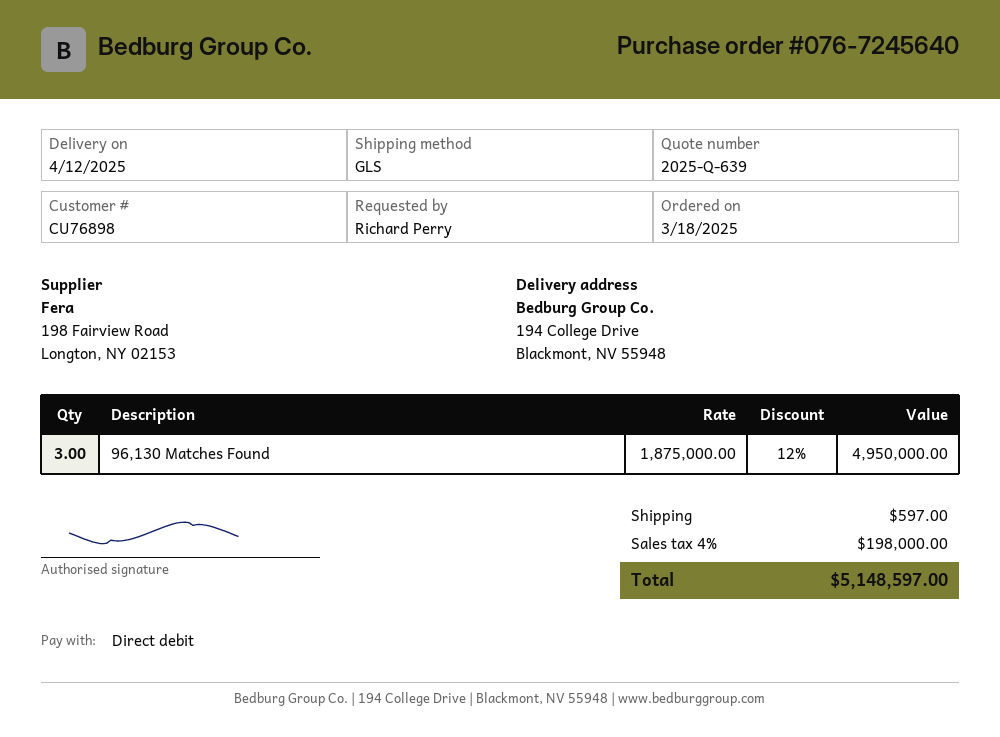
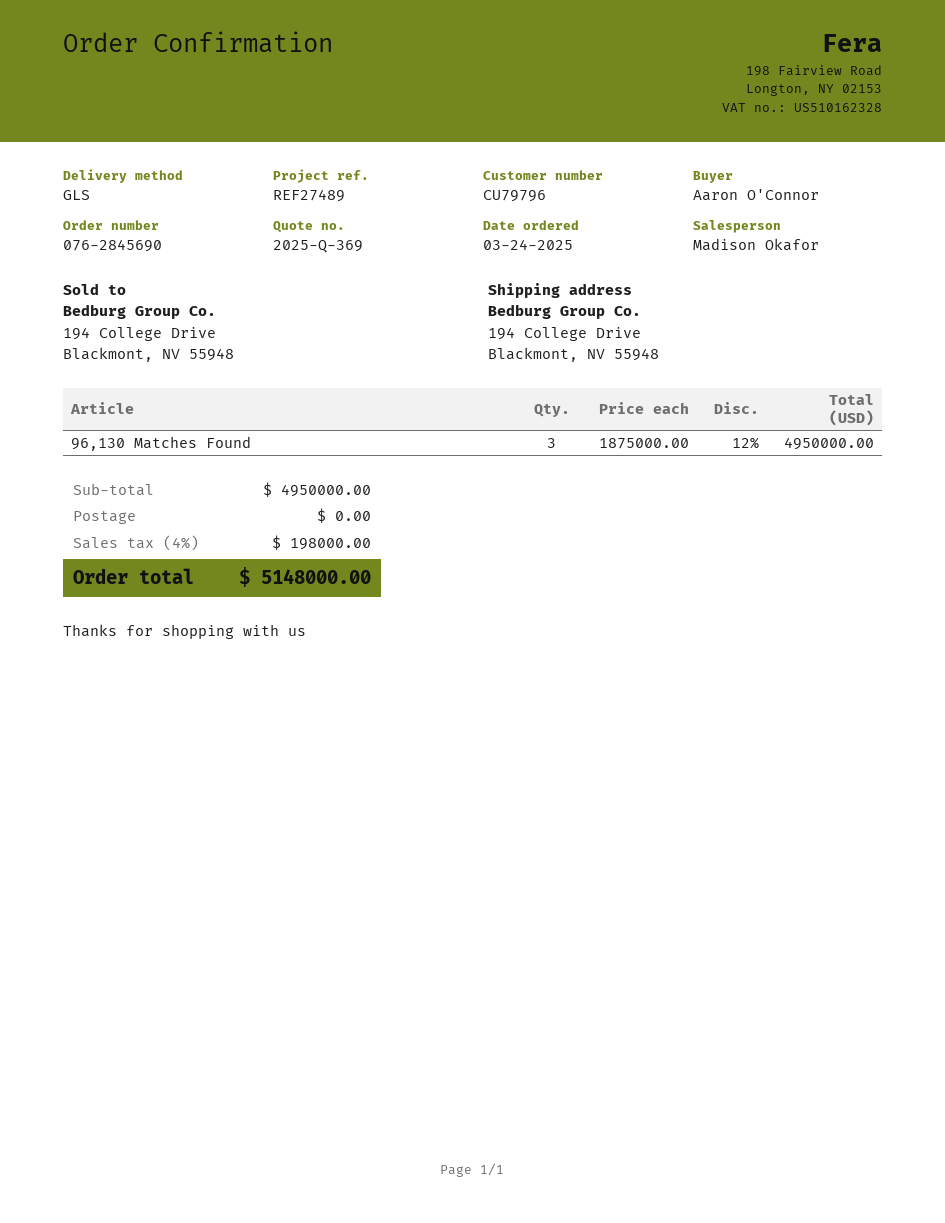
quote number: 2025-Q-639 -> 2025-Q-369
order number: 076-7245640 -> 076-2845690
order date: 2025-03-18 -> 2025-03-24
customer number: CU76898 -> CU79796
ordered by: Richard Perry -> Aaron O'Connor
shipping: 597.00 -> 0.00
total: 5148597.00 -> 5148000.00

